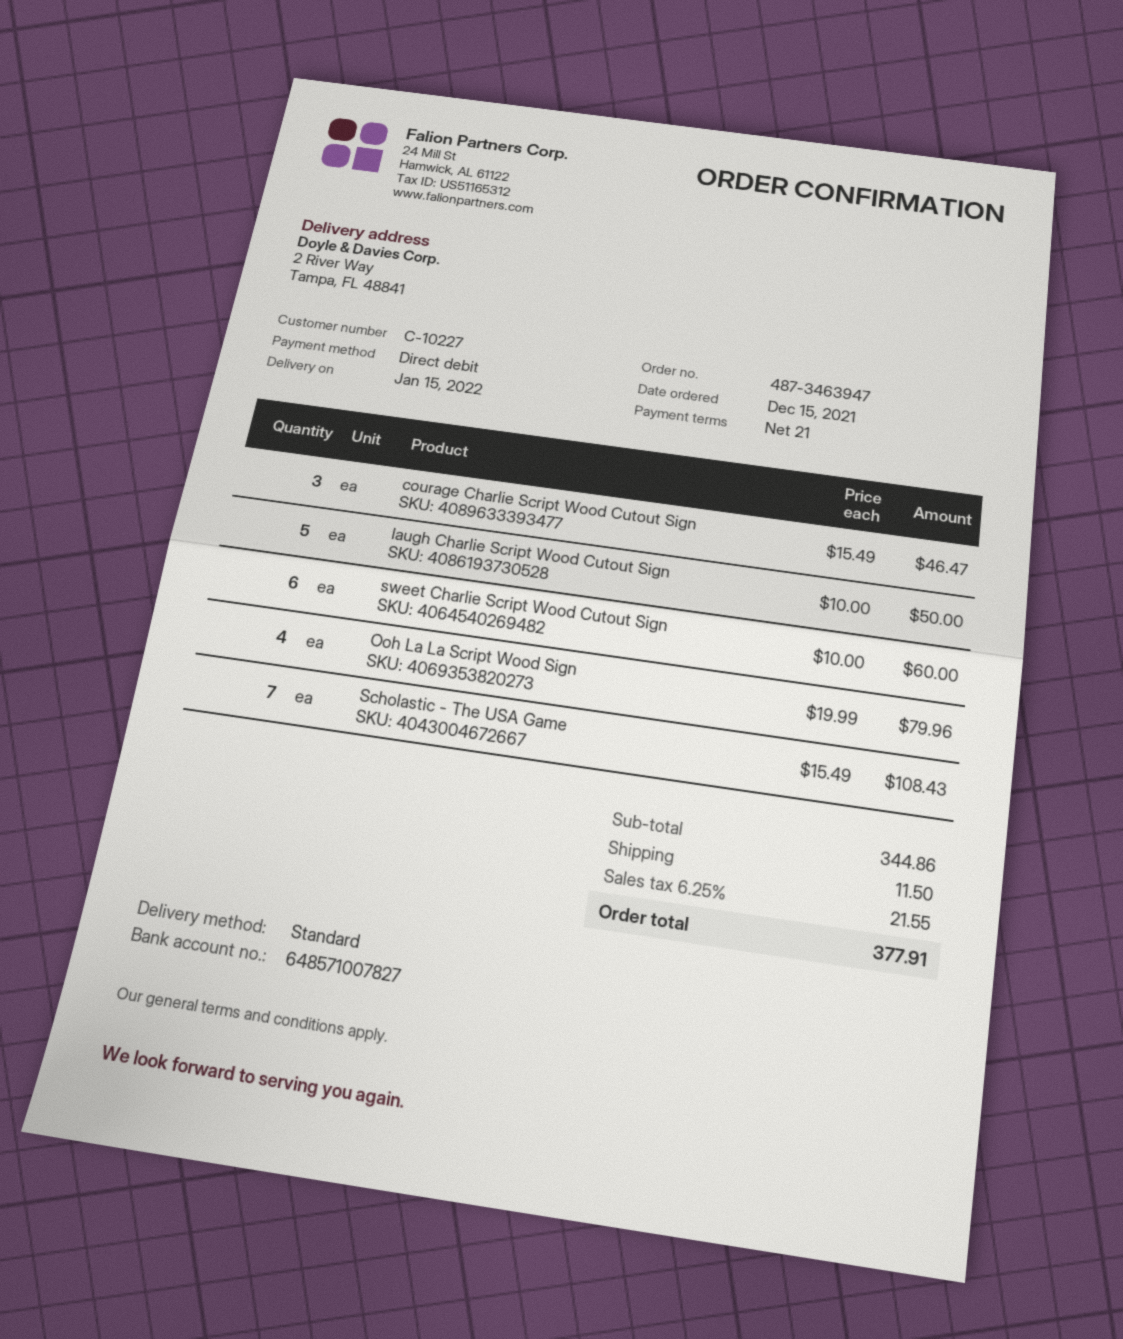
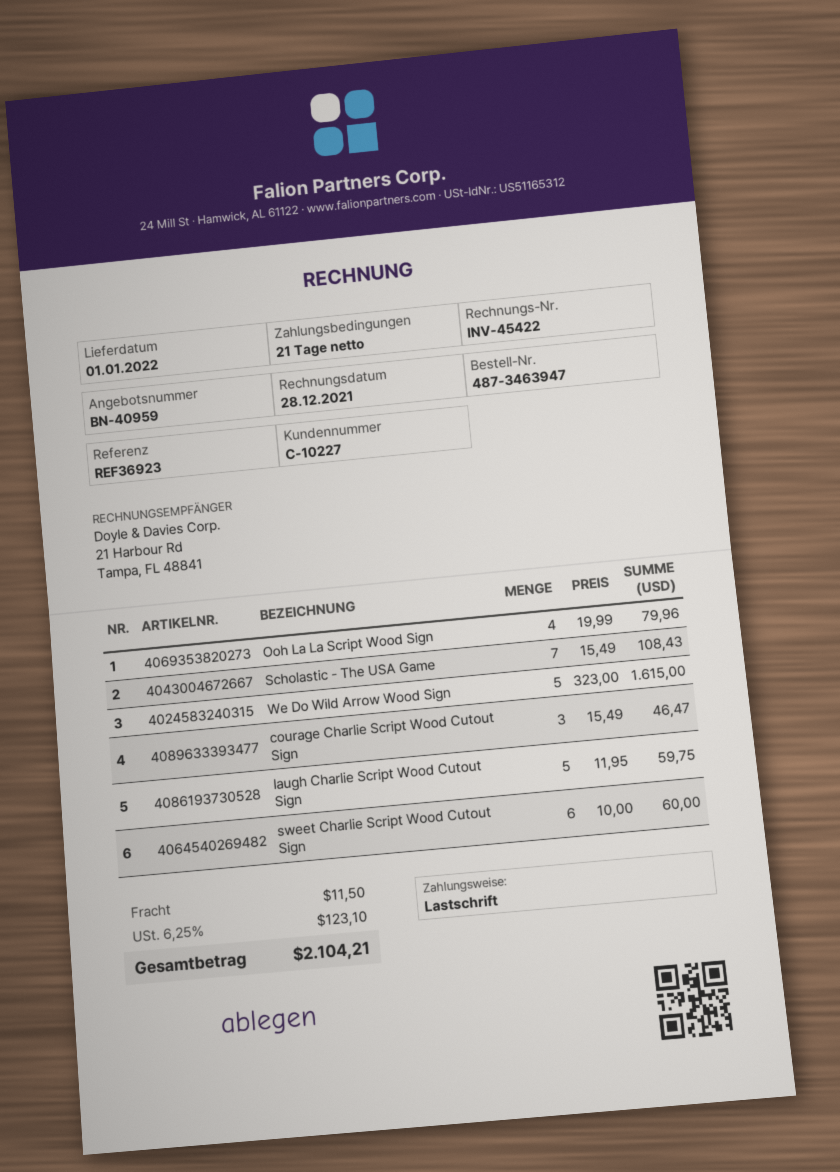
delivery date: 2022-01-15 -> 2022-01-01
laugh Charlie Script Wood Cutout Sign: 5 x 10.00 = 50.00 -> 5 x 11.95 = 59.75
We Do Wild Arrow Wood Sign: none -> 5 x 323.00 = 1615.00
tax: 6.25% = 21.55 -> 6.25% = 123.10
total: 377.91 -> 2104.21

